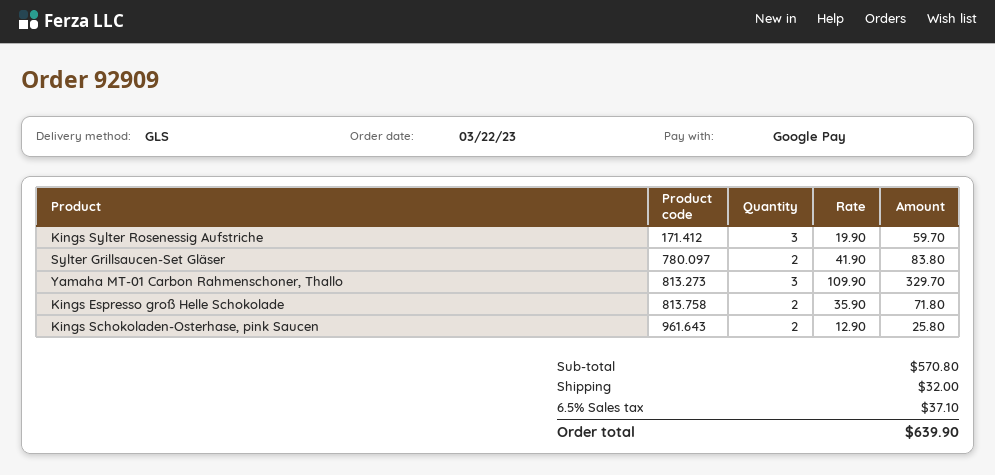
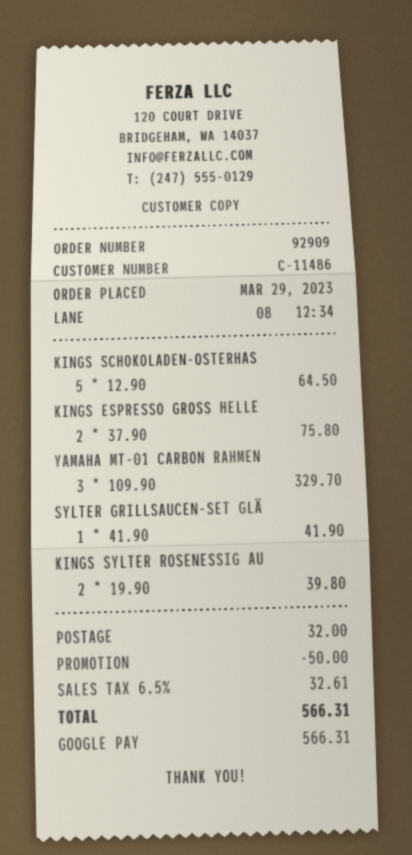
order date: 2023-03-22 -> 2023-03-29
Kings Sylter Rosenessig Aufstriche: 3 x 19.90 = 59.70 -> 2 x 19.90 = 39.80
Sylter Grillsaucen-Set Gläser: 2 x 41.90 = 83.80 -> 1 x 41.90 = 41.90
Kings Espresso groß Helle Schokolade: 2 x 35.90 = 71.80 -> 2 x 37.90 = 75.80
Kings Schokoladen-Osterhase, pink Saucen: 2 x 12.90 = 25.80 -> 5 x 12.90 = 64.50
discount: none -> 50.00
tax: 6.5% = 37.10 -> 6.5% = 32.61
total: 639.90 -> 566.31

